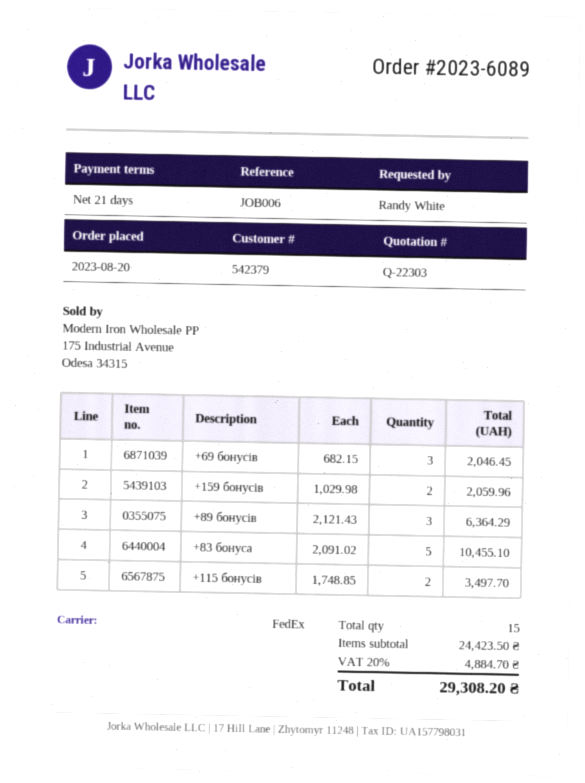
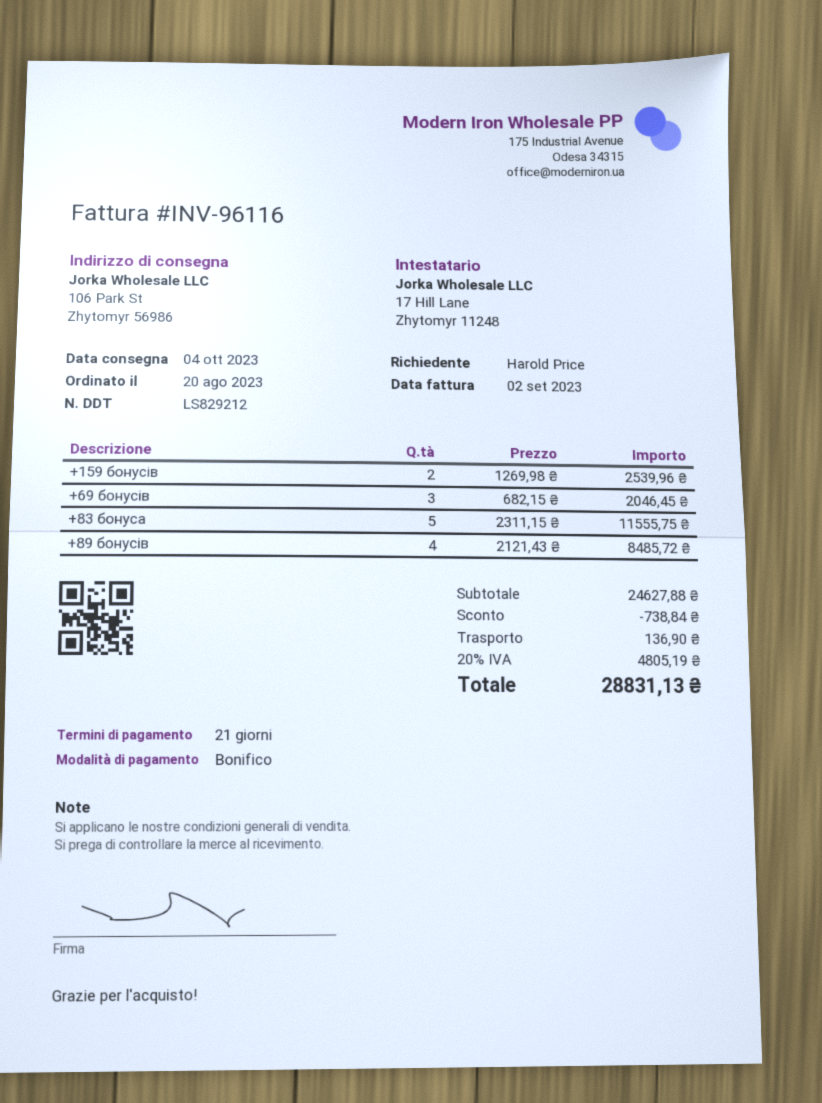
ordered by: Randy White -> Harold Price
+159 бонусів: 2 x 1029.98 = 2059.96 -> 2 x 1269.98 = 2539.96
+89 бонусів: 3 x 2121.43 = 6364.29 -> 4 x 2121.43 = 8485.72
+83 бонуса: 5 x 2091.02 = 10455.10 -> 5 x 2311.15 = 11555.75
+115 бонусів: 2 x 1748.85 = 3497.70 -> none
subtotal: 24423.50 -> 24627.88
discount: none -> 738.84
shipping: none -> 136.90
tax: 20% = 4884.70 -> 20% = 4805.19
total: 29308.20 -> 28831.13

